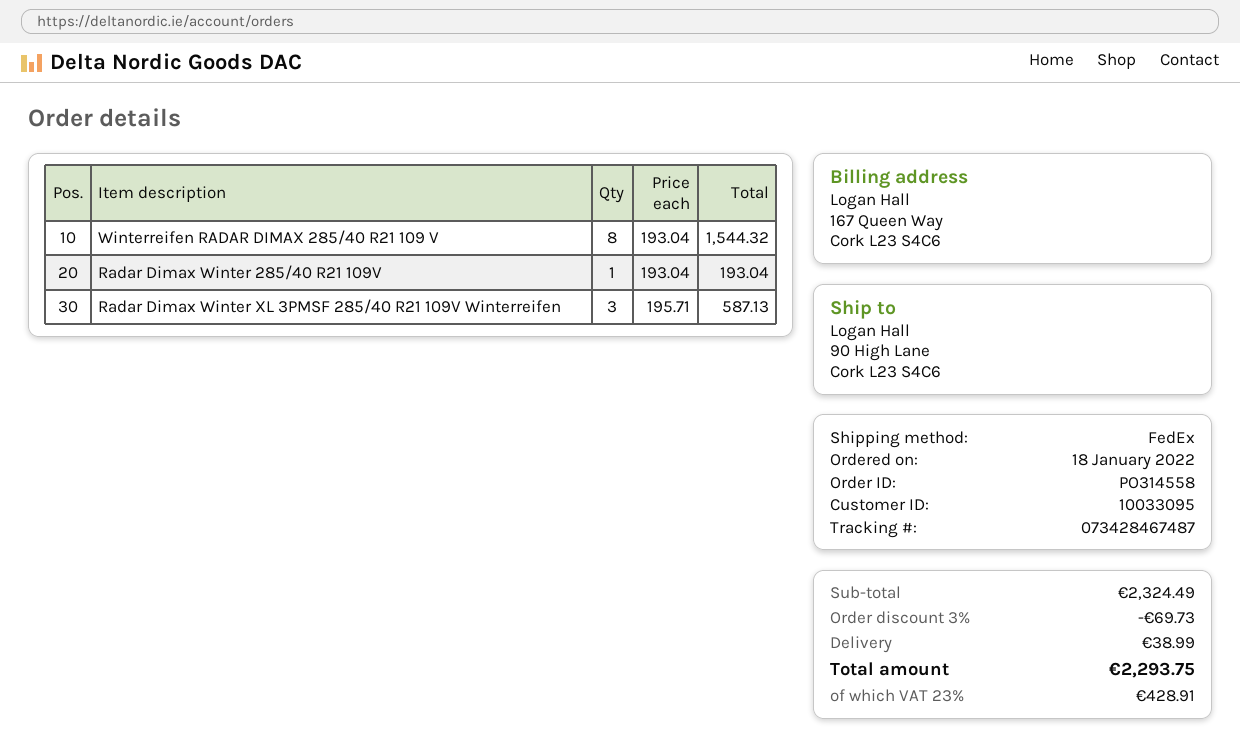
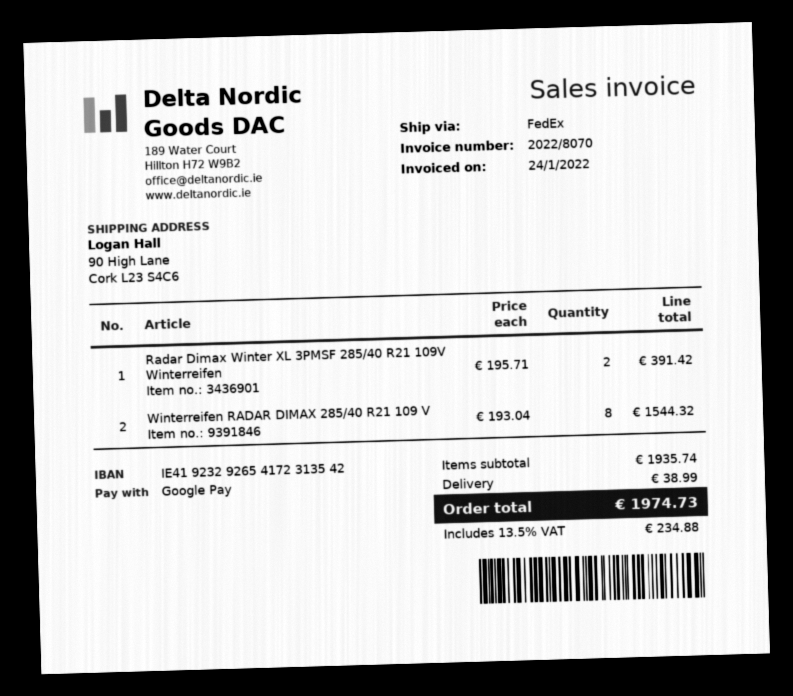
Radar Dimax Winter 285/40 R21 109V: 1 x 193.04 = 193.04 -> none
Radar Dimax Winter XL 3PMSF 285/40 R21 109V Winterreifen: 3 x 195.71 = 587.13 -> 2 x 195.71 = 391.42
subtotal: 2324.49 -> 1935.74
discount: 3% = 69.73 -> none
tax: 23% = 428.91 -> 13.5% = 234.88
total: 2293.75 -> 1974.73

